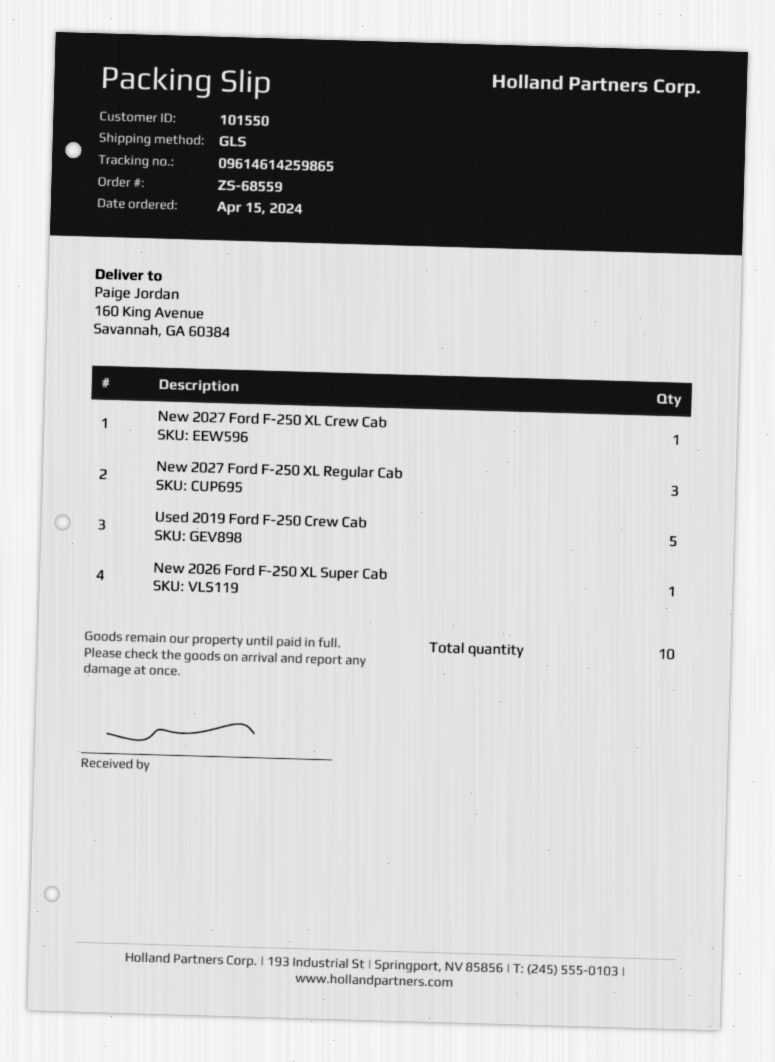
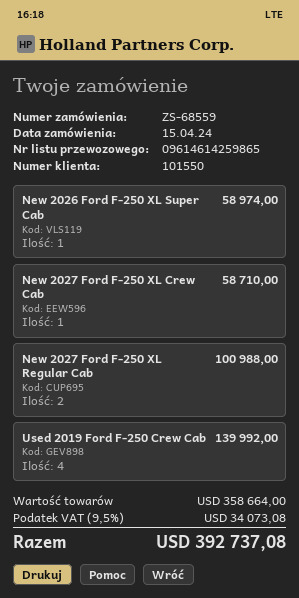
New 2027 Ford F-250 XL Regular Cab: 3 -> 2
Used 2019 Ford F-250 Crew Cab: 5 -> 4

